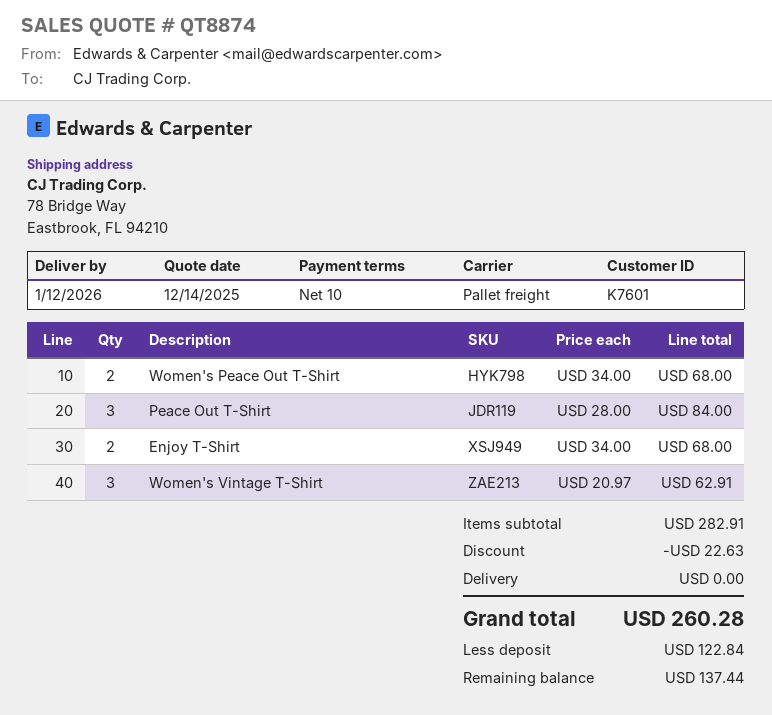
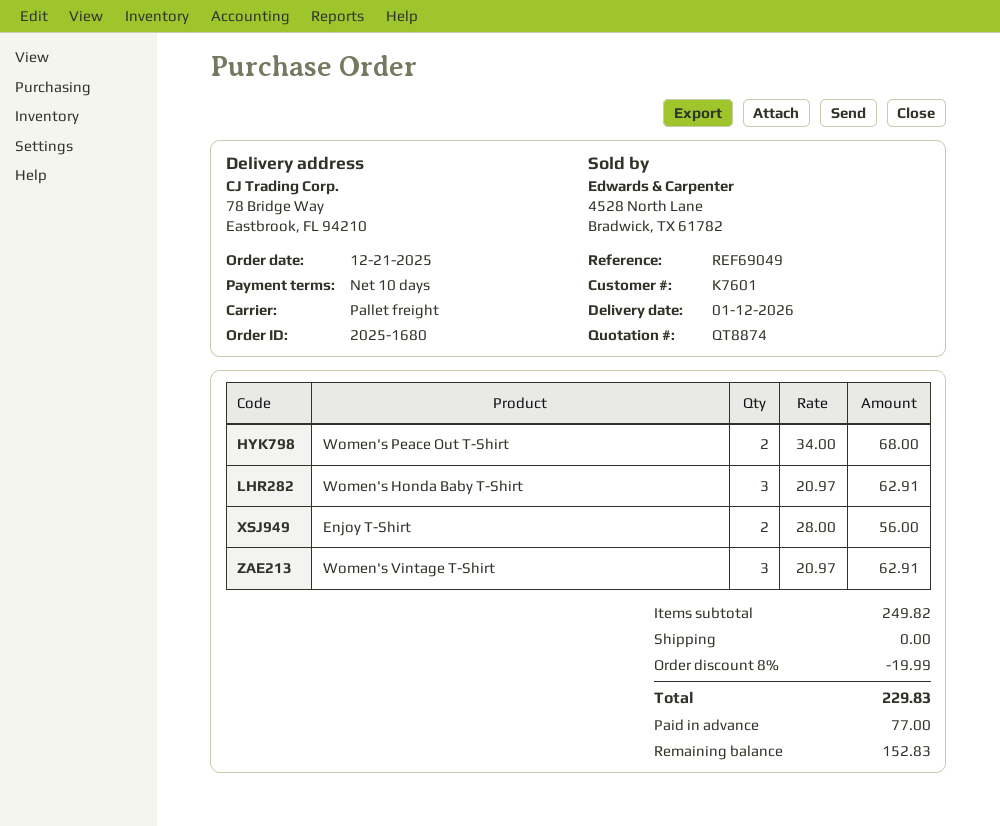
Peace Out T-Shirt: 3 x 28.00 = 84.00 -> none
Enjoy T-Shirt: 2 x 34.00 = 68.00 -> 2 x 28.00 = 56.00
Women's Honda Baby T-Shirt: none -> 3 x 20.97 = 62.91
subtotal: 282.91 -> 249.82
discount: 22.63 -> 19.99
total: 260.28 -> 229.83
deposit: 122.84 -> 77.00
balance: 137.44 -> 152.83

